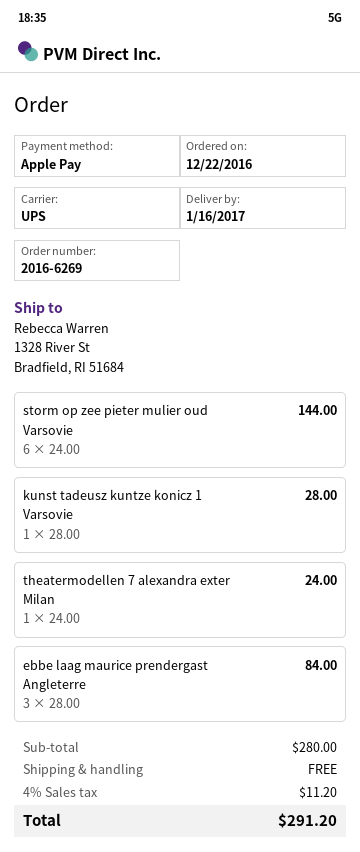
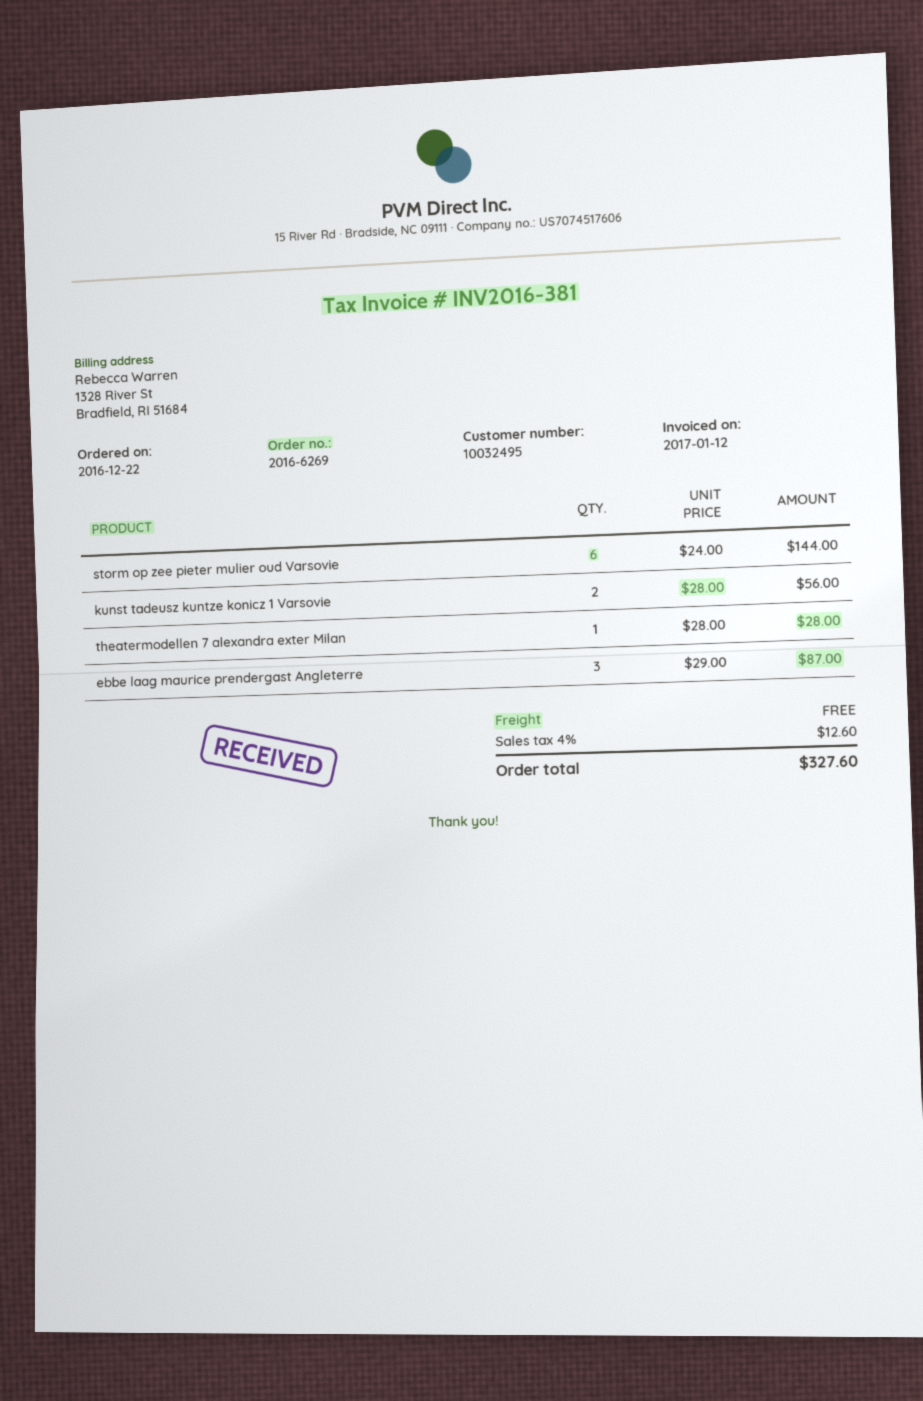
kunst tadeusz kuntze konicz 1 Varsovie: 1 x 28.00 = 28.00 -> 2 x 28.00 = 56.00
theatermodellen 7 alexandra exter Milan: 1 x 24.00 = 24.00 -> 1 x 28.00 = 28.00
ebbe laag maurice prendergast Angleterre: 3 x 28.00 = 84.00 -> 3 x 29.00 = 87.00
tax: 4% = 11.20 -> 4% = 12.60
total: 291.20 -> 327.60

